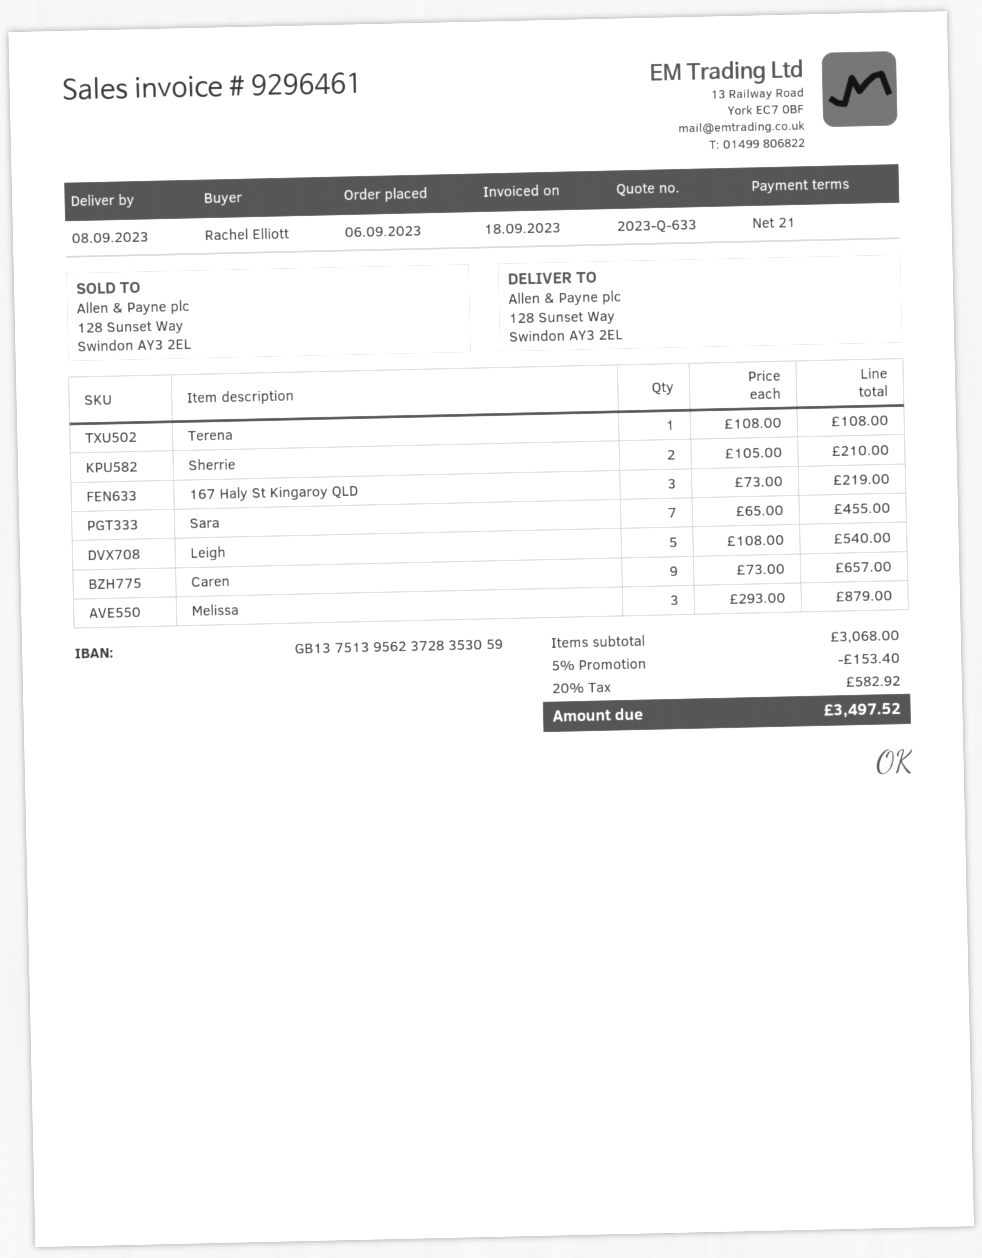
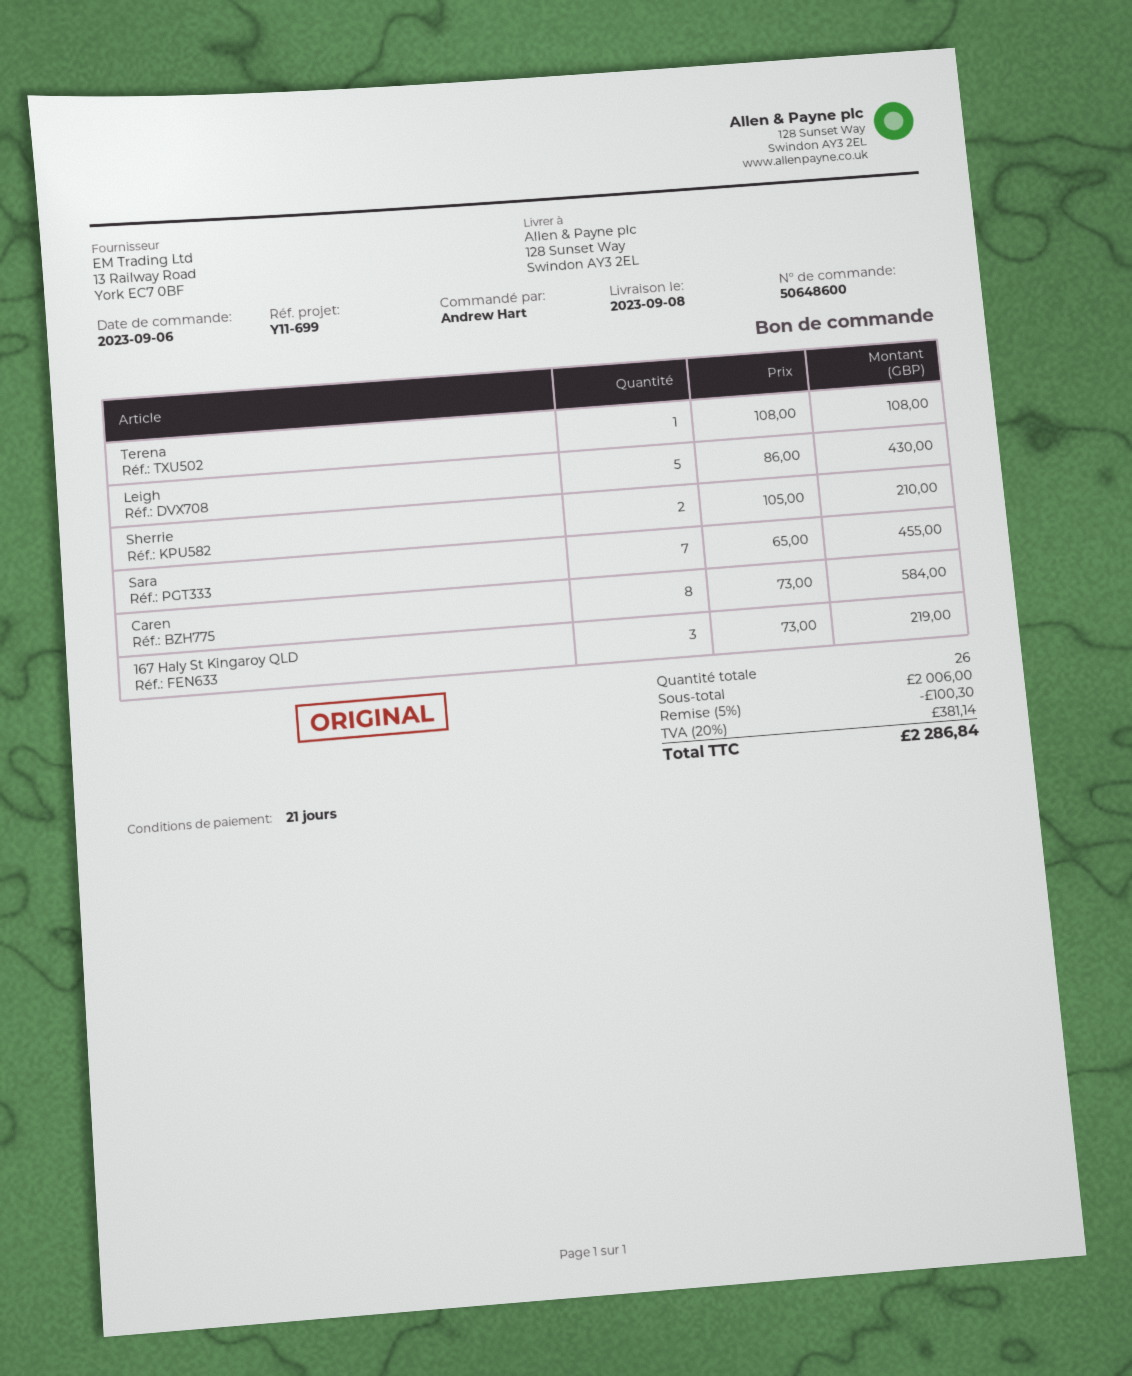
ordered by: Rachel Elliott -> Andrew Hart
Leigh: 5 x 108.00 = 540.00 -> 5 x 86.00 = 430.00
Caren: 9 x 73.00 = 657.00 -> 8 x 73.00 = 584.00
Melissa: 3 x 293.00 = 879.00 -> none
subtotal: 3068.00 -> 2006.00
discount: 5% = 153.40 -> 5% = 100.30
tax: 20% = 582.92 -> 20% = 381.14
total: 3497.52 -> 2286.84

